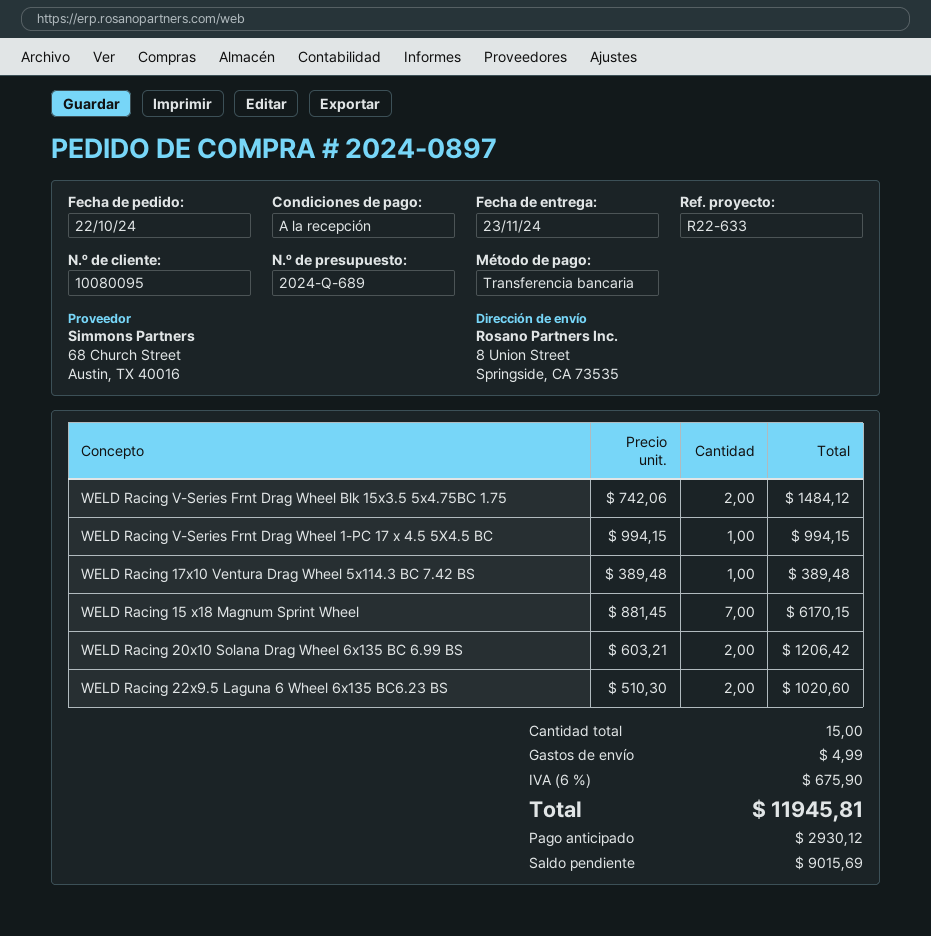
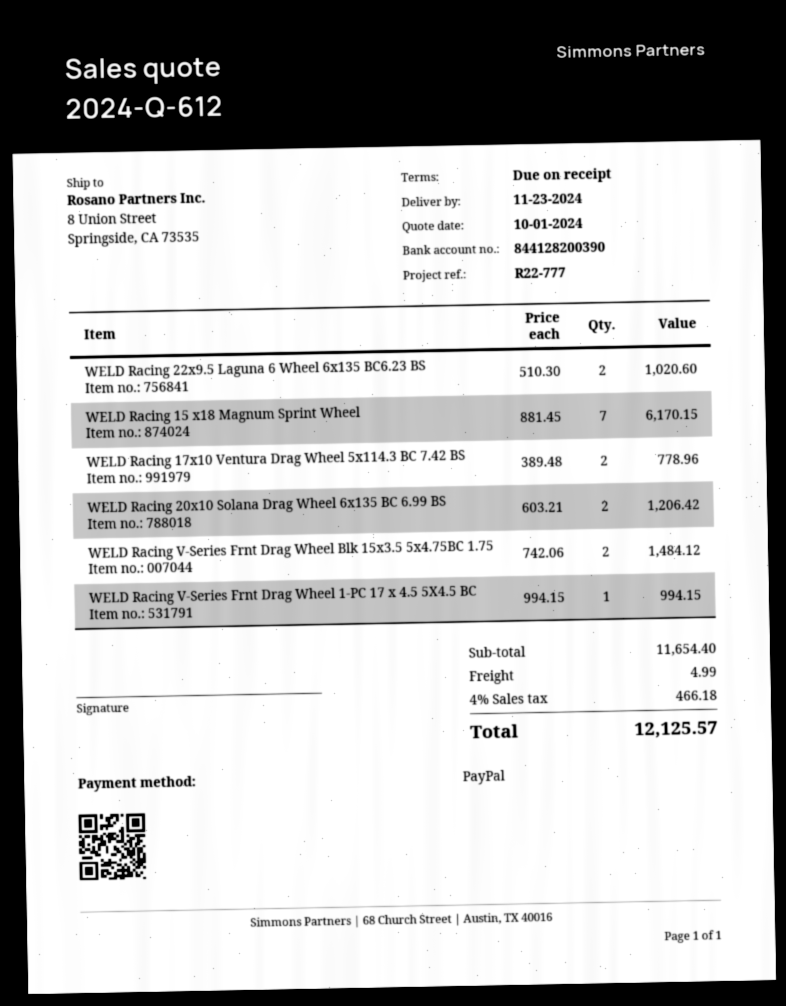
quote number: 2024-Q-689 -> 2024-Q-612
reference: R22-633 -> R22-777
payment method: bank transfer -> PayPal
WELD Racing 17x10 Ventura Drag Wheel 5x114.3 BC 7.42 BS: 1 x 389.48 = 389.48 -> 2 x 389.48 = 778.96
tax: 6% = 675.90 -> 4% = 466.18
total: 11945.81 -> 12125.57

